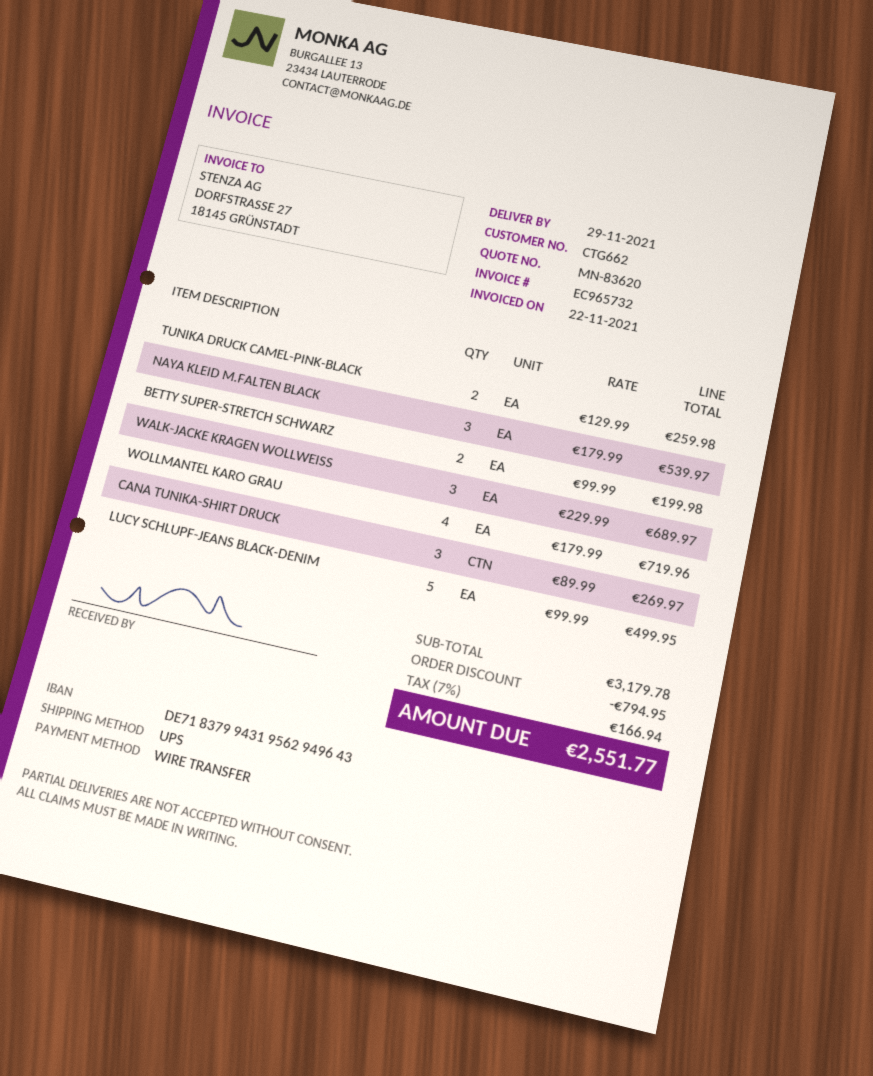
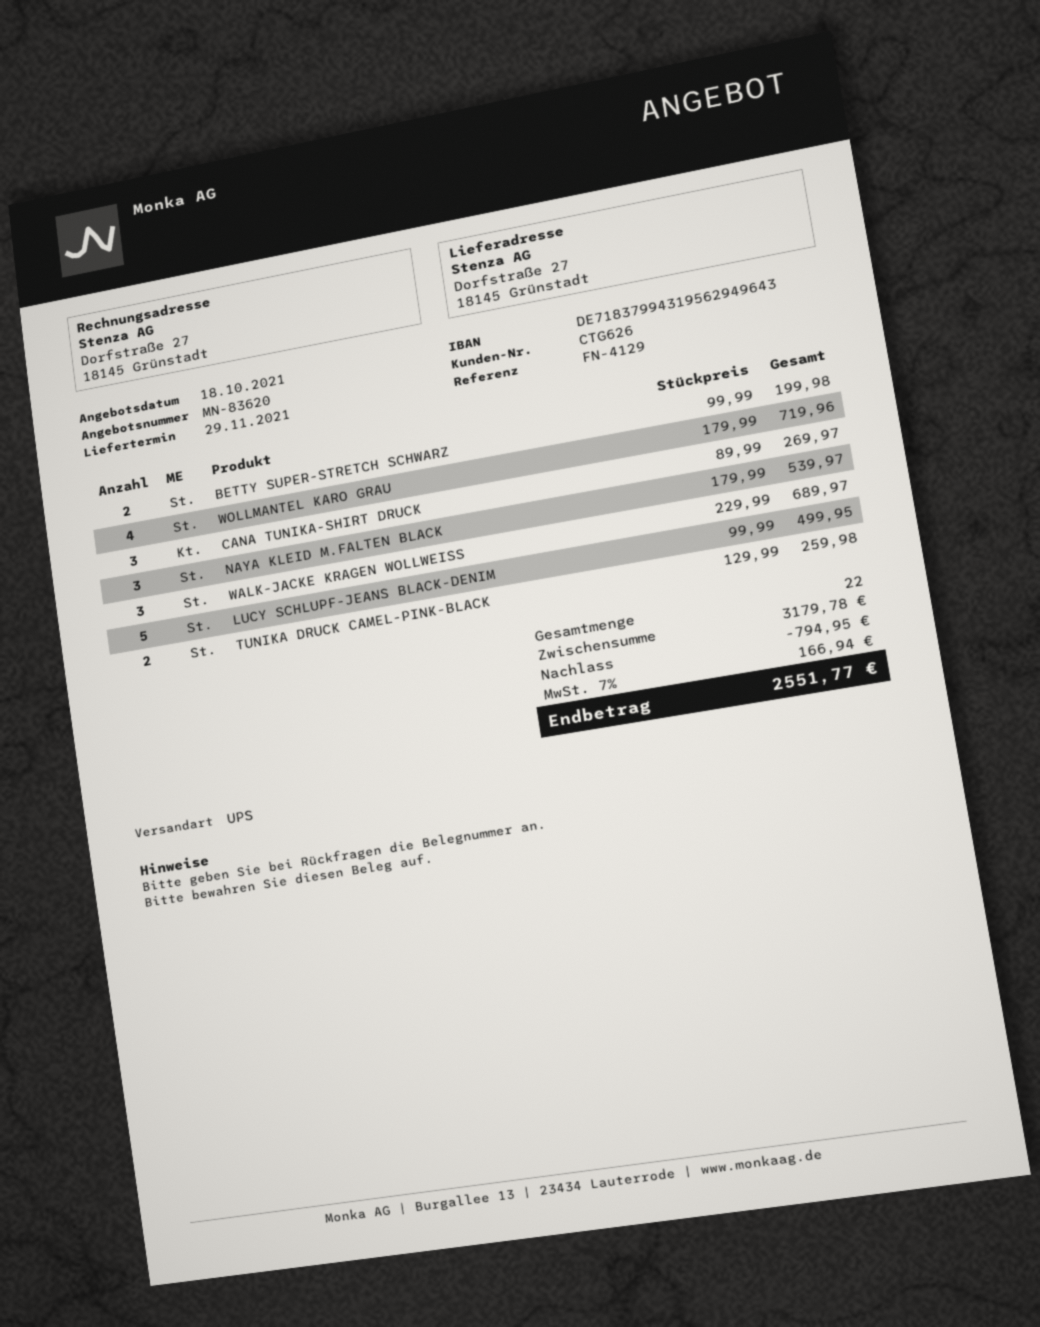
customer number: CTG662 -> CTG626

